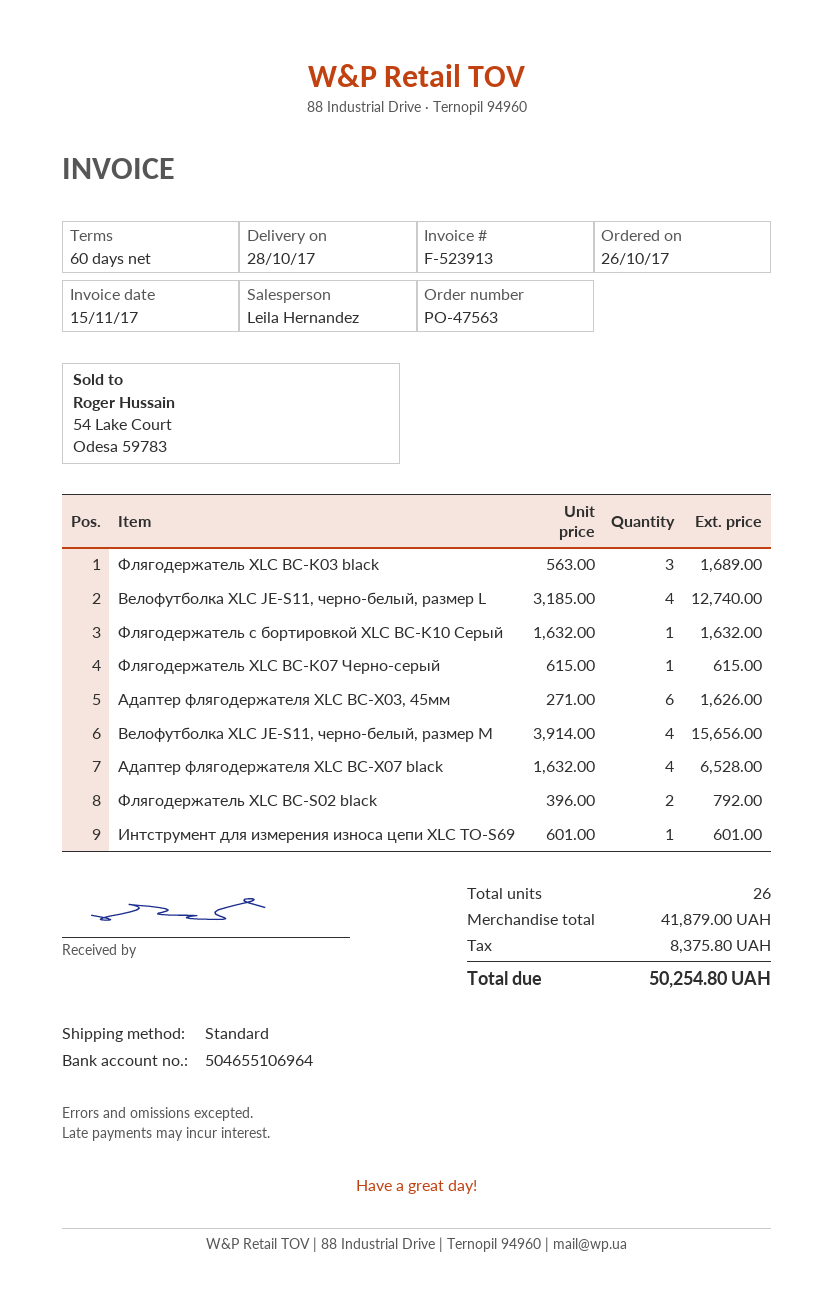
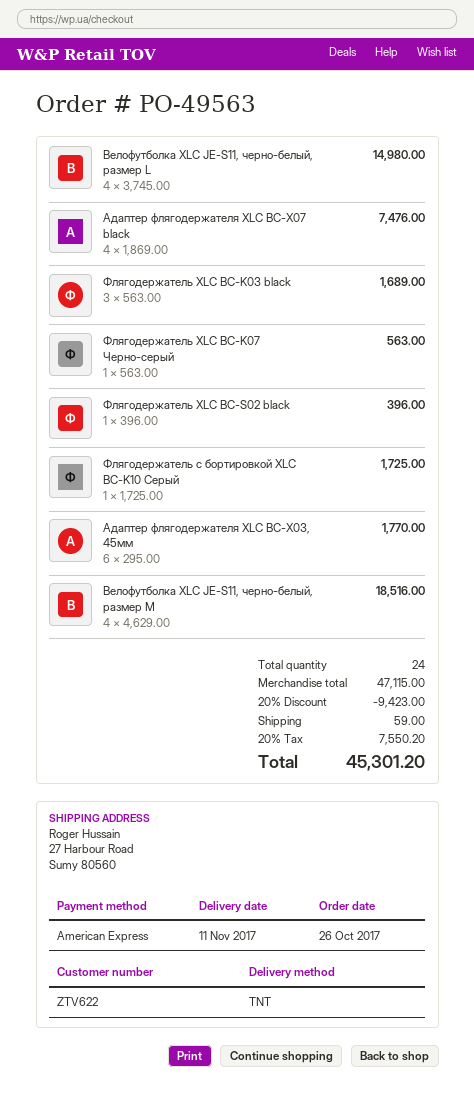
order number: PO-47563 -> PO-49563
delivery date: 2017-10-28 -> 2017-11-11
shipping method: standard -> TNT
Велофутболка XLC JE-S11, черно-белый, размер L: 4 x 3185.00 = 12740.00 -> 4 x 3745.00 = 14980.00
Флягодержатель с бортировкой XLC BC-K10 Серый: 1 x 1632.00 = 1632.00 -> 1 x 1725.00 = 1725.00
Флягодержатель XLC BC-K07 Черно-серый: 1 x 615.00 = 615.00 -> 1 x 563.00 = 563.00
Адаптер флягодержателя XLC BC-X03, 45мм: 6 x 271.00 = 1626.00 -> 6 x 295.00 = 1770.00
Велофутболка XLC JE-S11, черно-белый, размер M: 4 x 3914.00 = 15656.00 -> 4 x 4629.00 = 18516.00
Адаптер флягодержателя XLC BC-X07 black: 4 x 1632.00 = 6528.00 -> 4 x 1869.00 = 7476.00
Флягодержатель XLC BC-S02 black: 2 x 396.00 = 792.00 -> 1 x 396.00 = 396.00
Интструмент для измерения износа цепи XLC TO-S69: 1 x 601.00 = 601.00 -> none
total quantity: 26 -> 24
subtotal: 41879.00 -> 47115.00
discount: none -> 20% = 9423.00
shipping: none -> 59.00
tax: 8375.80 -> 7550.20
total: 50254.80 -> 45301.20

